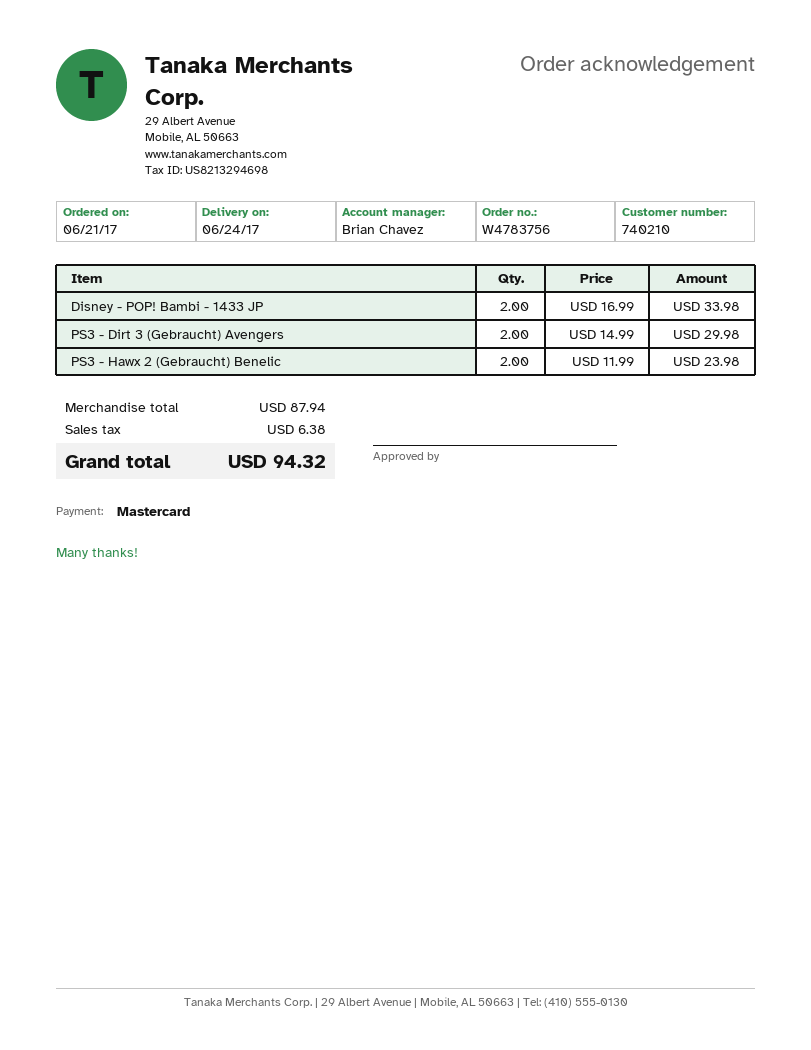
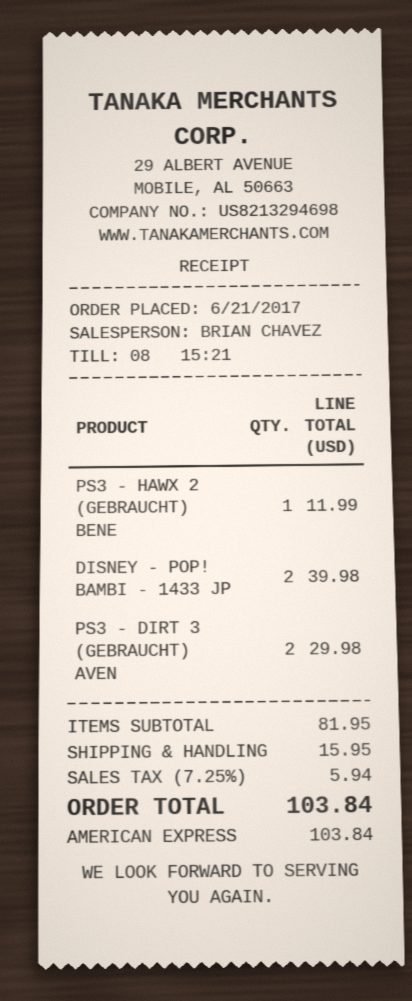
payment method: Mastercard -> American Express
Disney - POP! Bambi - 1433 JP: 2 for 33.98 -> 2 for 39.98
PS3 - Hawx 2 (Gebraucht) Benelic: 2 for 23.98 -> 1 for 11.99
subtotal: 87.94 -> 81.95
shipping: none -> 15.95
tax: 6.38 -> 5.94
total: 94.32 -> 103.84

